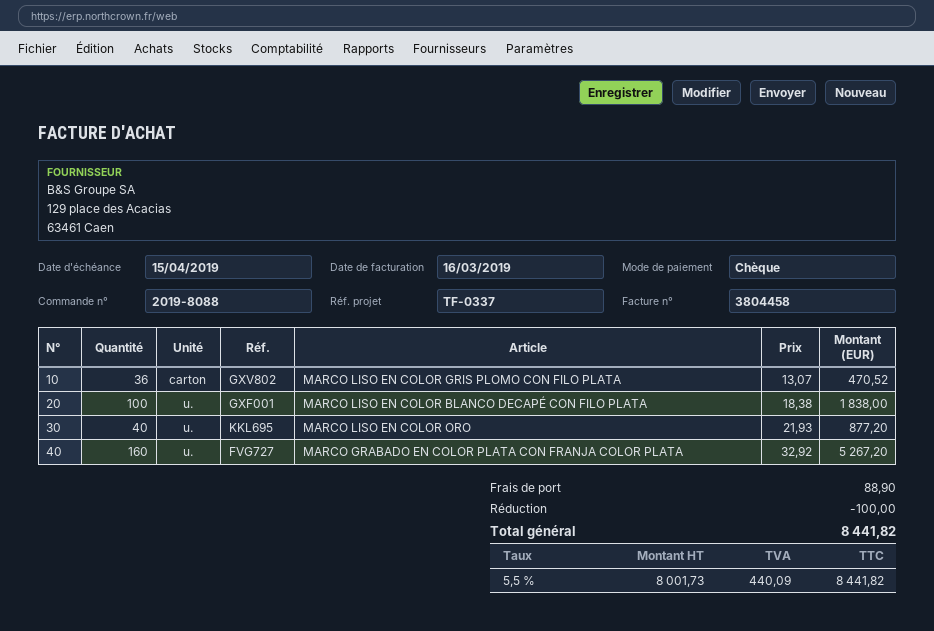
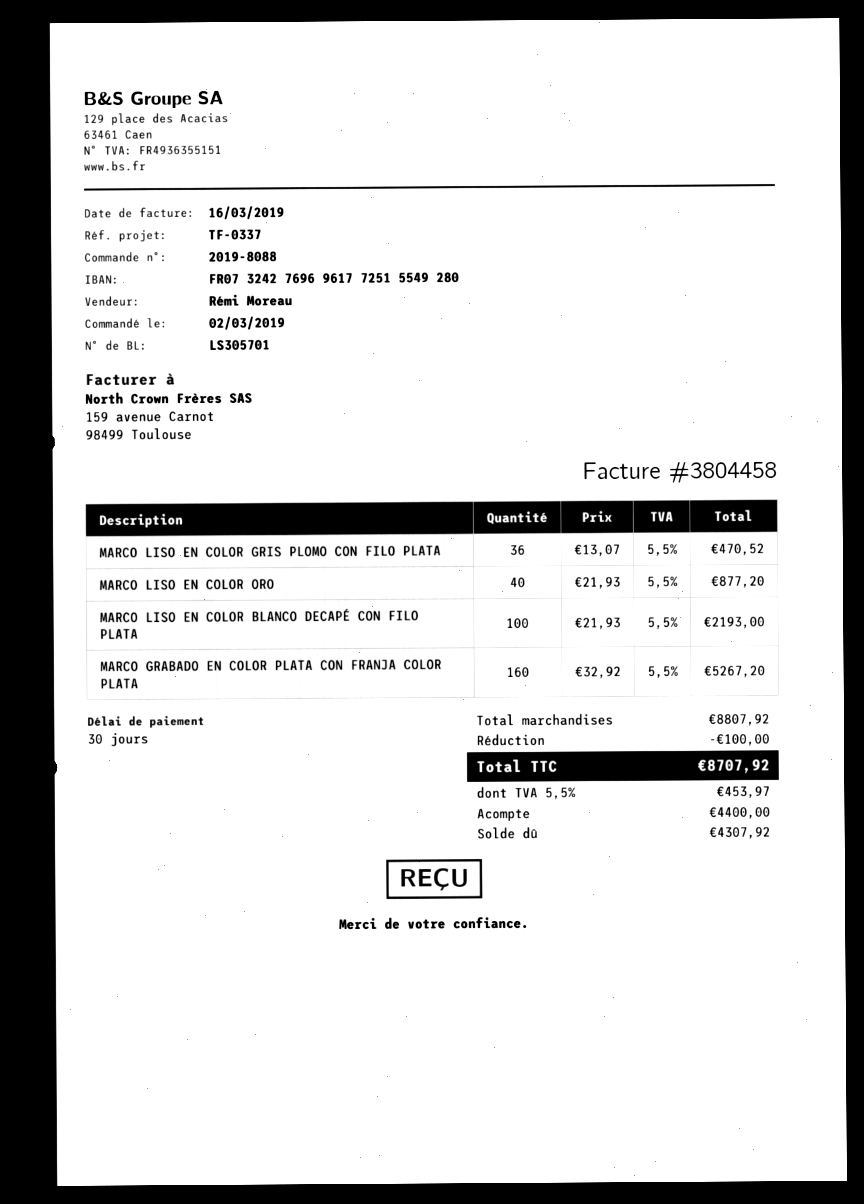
MARCO LISO EN COLOR BLANCO DECAPÉ CON FILO PLATA: 100 x 18.38 = 1838.00 -> 100 x 21.93 = 2193.00
shipping: 88.90 -> none
tax: 5.5% = 440.09 -> 5.5% = 453.97
total: 8441.82 -> 8707.92

